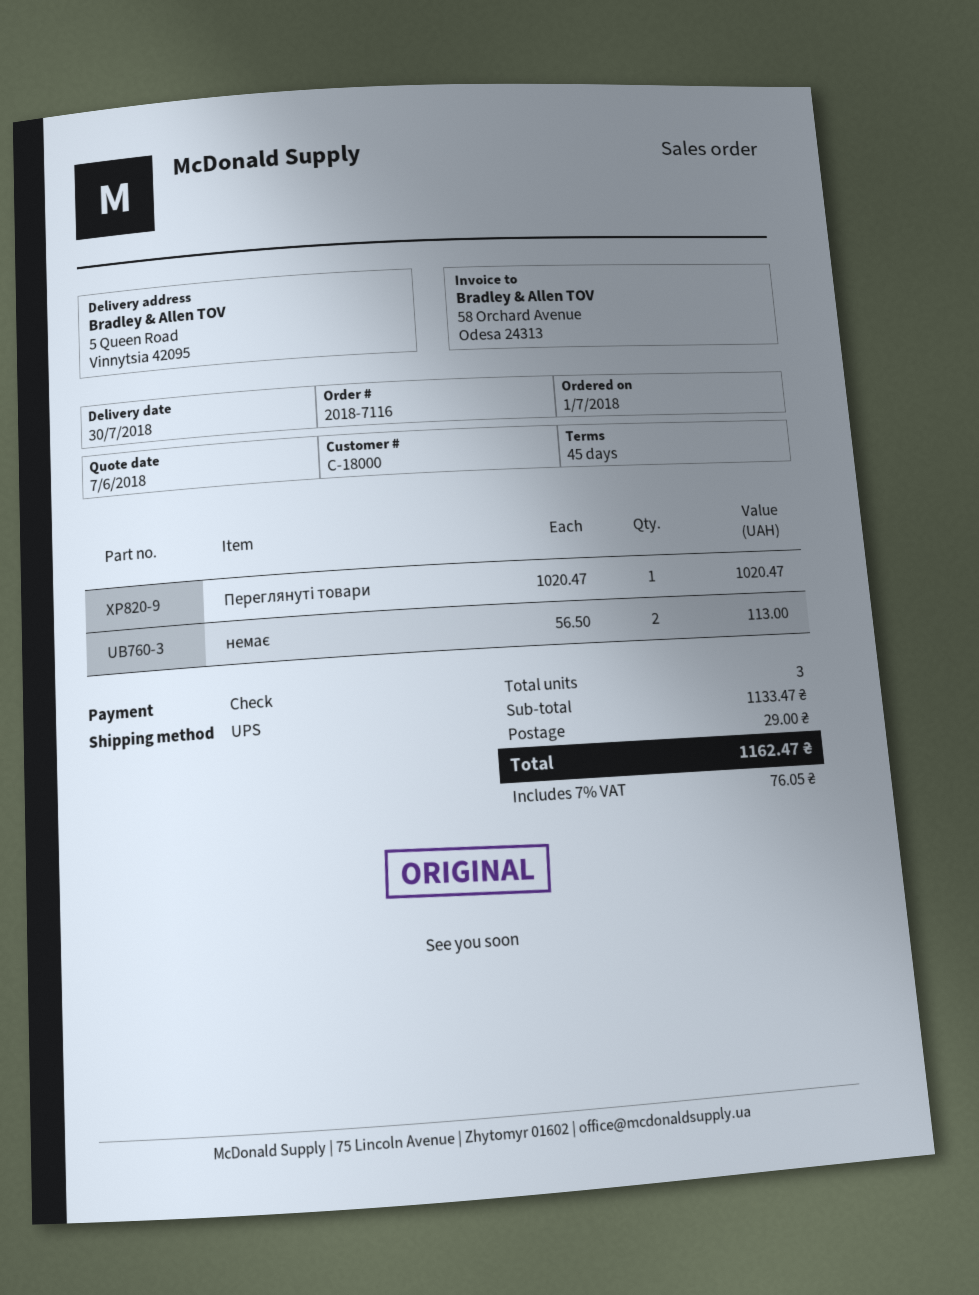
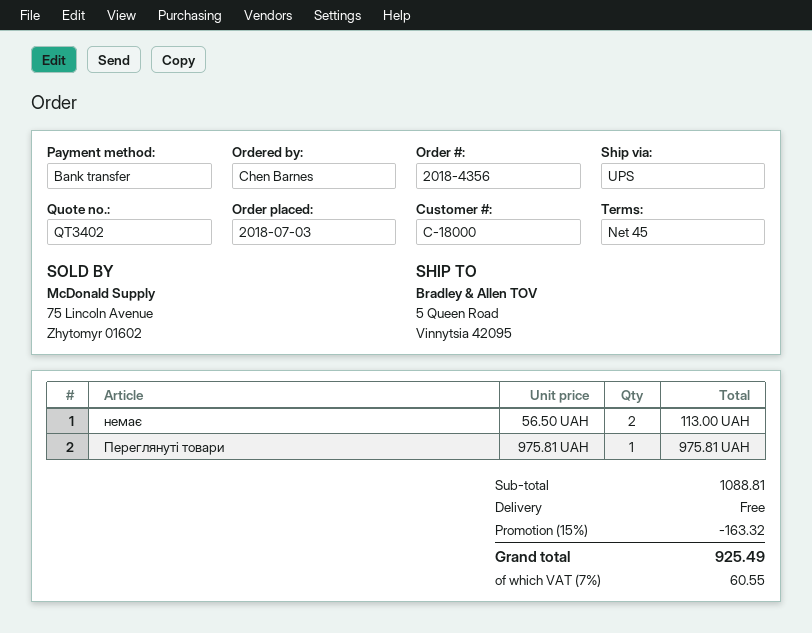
order number: 2018-7116 -> 2018-4356
order date: 2018-07-01 -> 2018-07-03
payment method: cheque -> bank transfer
Переглянуті товари: 1 x 1020.47 = 1020.47 -> 1 x 975.81 = 975.81
subtotal: 1133.47 -> 1088.81
discount: none -> 15% = 163.32
shipping: 29.00 -> 0.00
tax: 7% = 76.05 -> 7% = 60.55
total: 1162.47 -> 925.49

